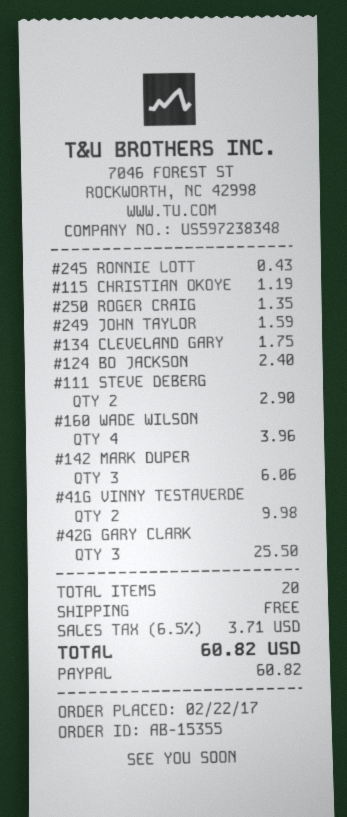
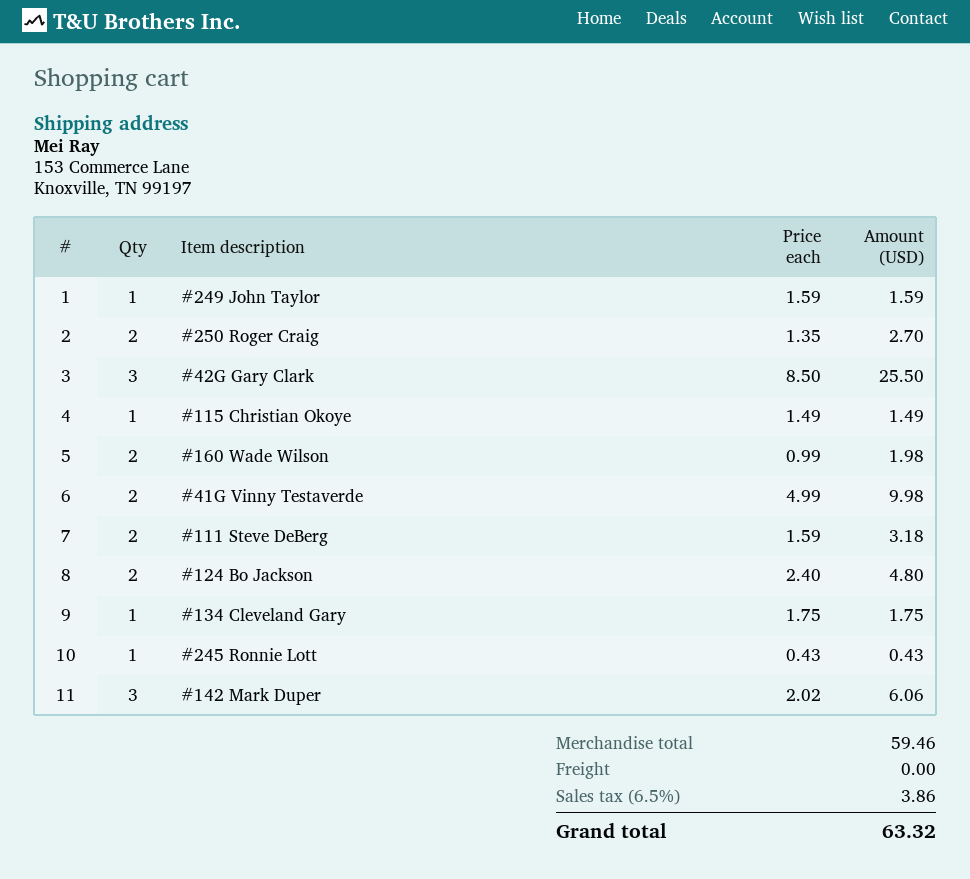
#115 CHRISTIAN OKOYE: 1 for 1.19 -> 1 for 1.49
#250 ROGER CRAIG: 1 for 1.35 -> 2 for 2.70
#124 BO JACKSON: 1 for 2.40 -> 2 for 4.80
#111 STEVE DEBERG: 2 for 2.90 -> 2 for 3.18
#160 WADE WILSON: 4 for 3.96 -> 2 for 1.98
tax: 6.5% = 3.71 -> 6.5% = 3.86
total: 60.82 -> 63.32

